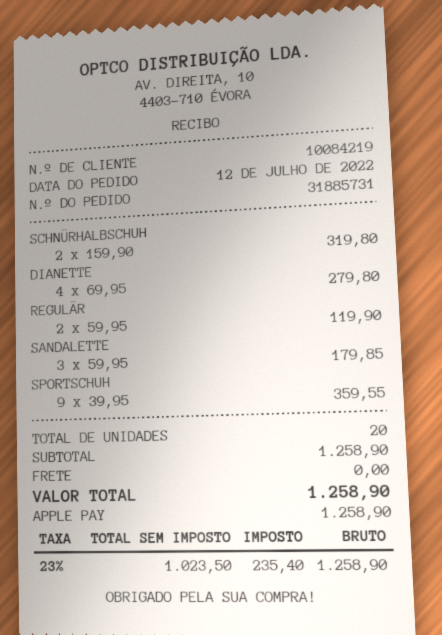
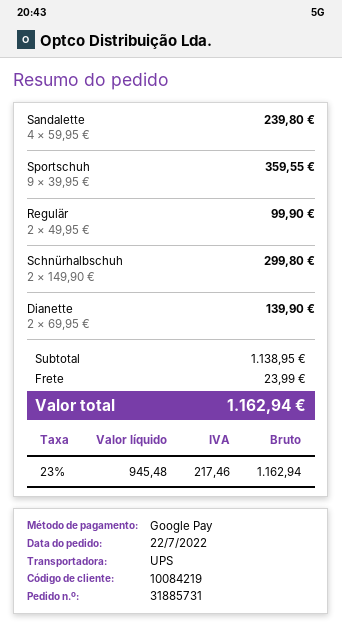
order date: 2022-07-12 -> 2022-07-22
payment method: Apple Pay -> Google Pay
SCHNÜRHALBSCHUH: 2 x 159.90 = 319.80 -> 2 x 149.90 = 299.80
DIANETTE: 4 x 69.95 = 279.80 -> 2 x 69.95 = 139.90
REGULÄR: 2 x 59.95 = 119.90 -> 2 x 49.95 = 99.90
SANDALETTE: 3 x 59.95 = 179.85 -> 4 x 59.95 = 239.80
subtotal: 1258.90 -> 1138.95
shipping: 0.00 -> 23.99
net: 1023.50 -> 945.48
tax: 23% = 235.40 -> 23% = 217.46
total: 1258.90 -> 1162.94

